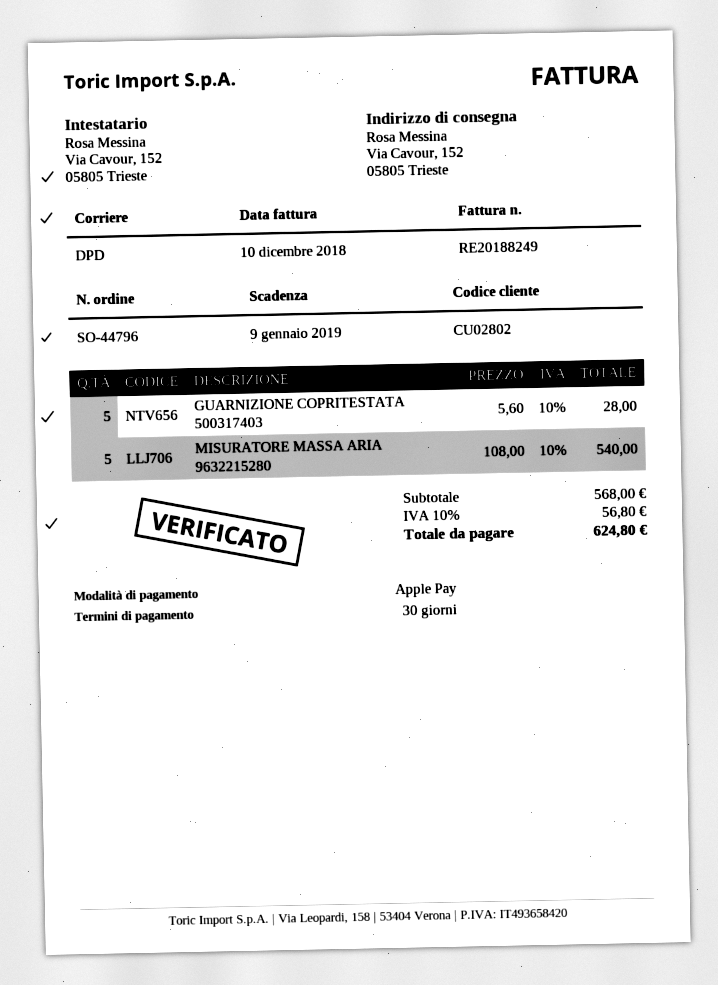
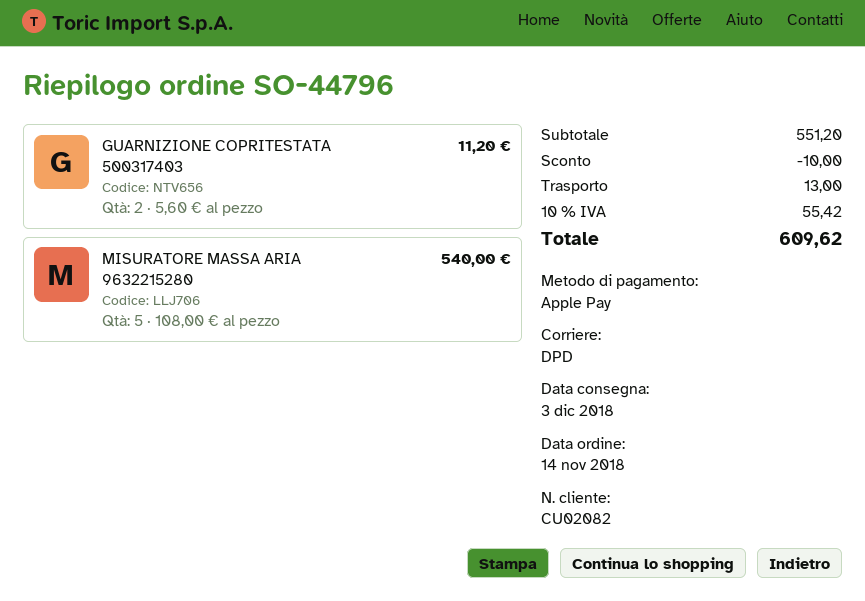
customer number: CU02802 -> CU02082
GUARNIZIONE COPRITESTATA 500317403: 5 x 5.60 = 28.00 -> 2 x 5.60 = 11.20
subtotal: 568.00 -> 551.20
discount: none -> 10.00
shipping: none -> 13.00
tax: 10% = 56.80 -> 10% = 55.42
total: 624.80 -> 609.62

